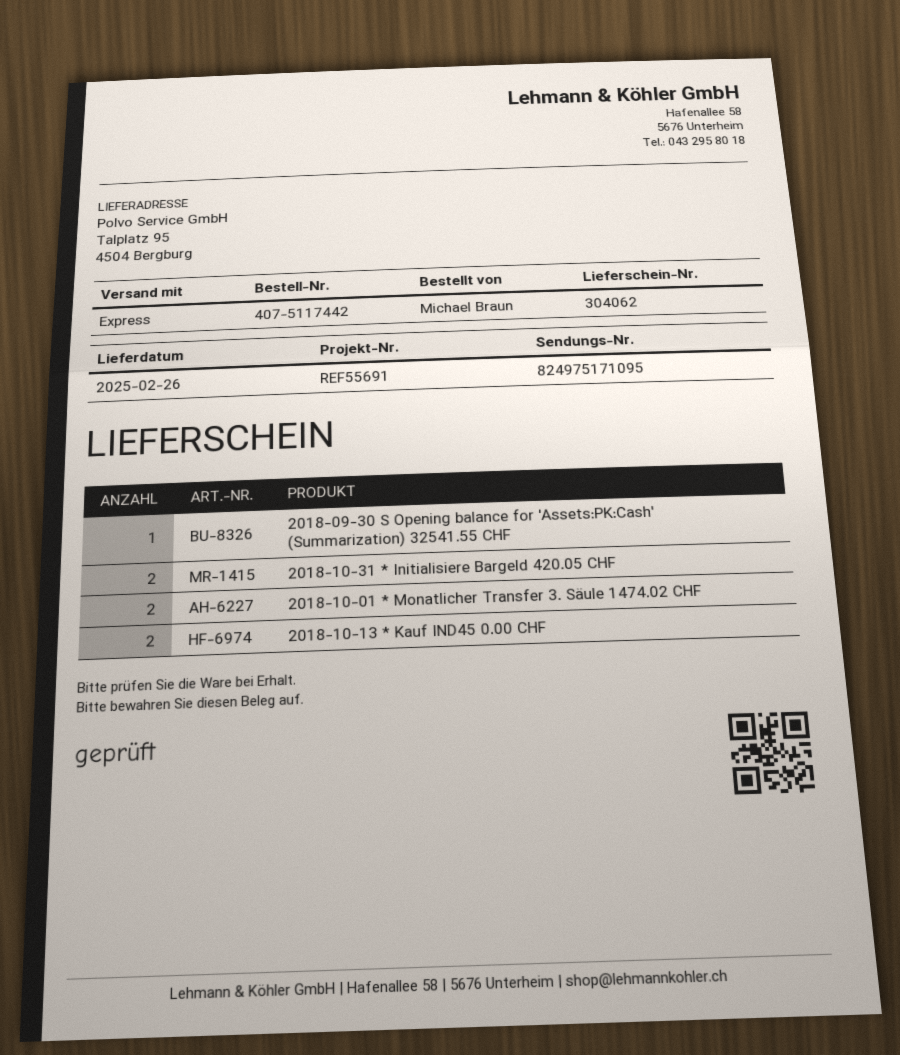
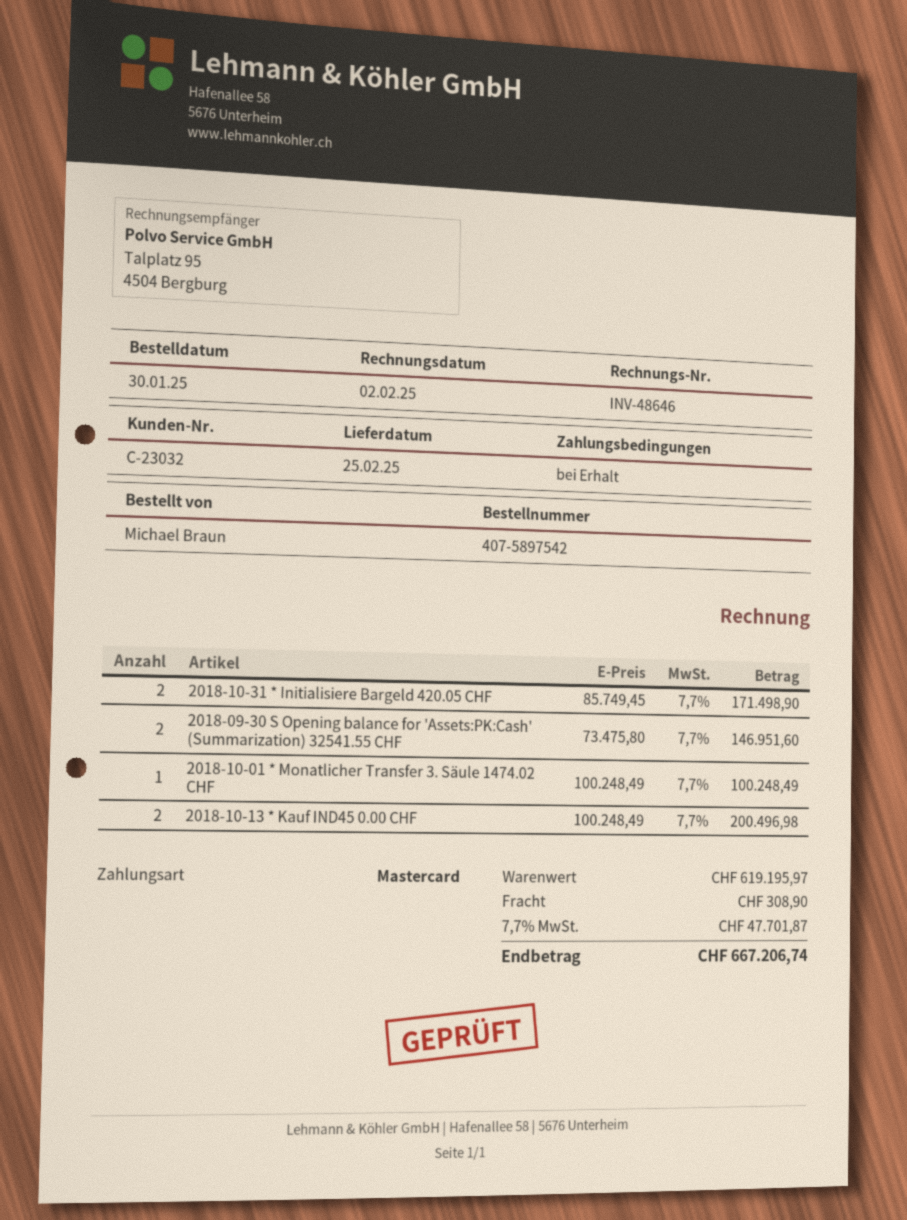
order number: 407-5117442 -> 407-5897542
delivery date: 2025-02-26 -> 2025-02-25
2018-09-30 S Opening balance for 'Assets:PK:Cash' (Summarization) 32541.55 CHF: 1 -> 2
2018-10-01 * Monatlicher Transfer 3. Säule 1474.02 CHF: 2 -> 1

